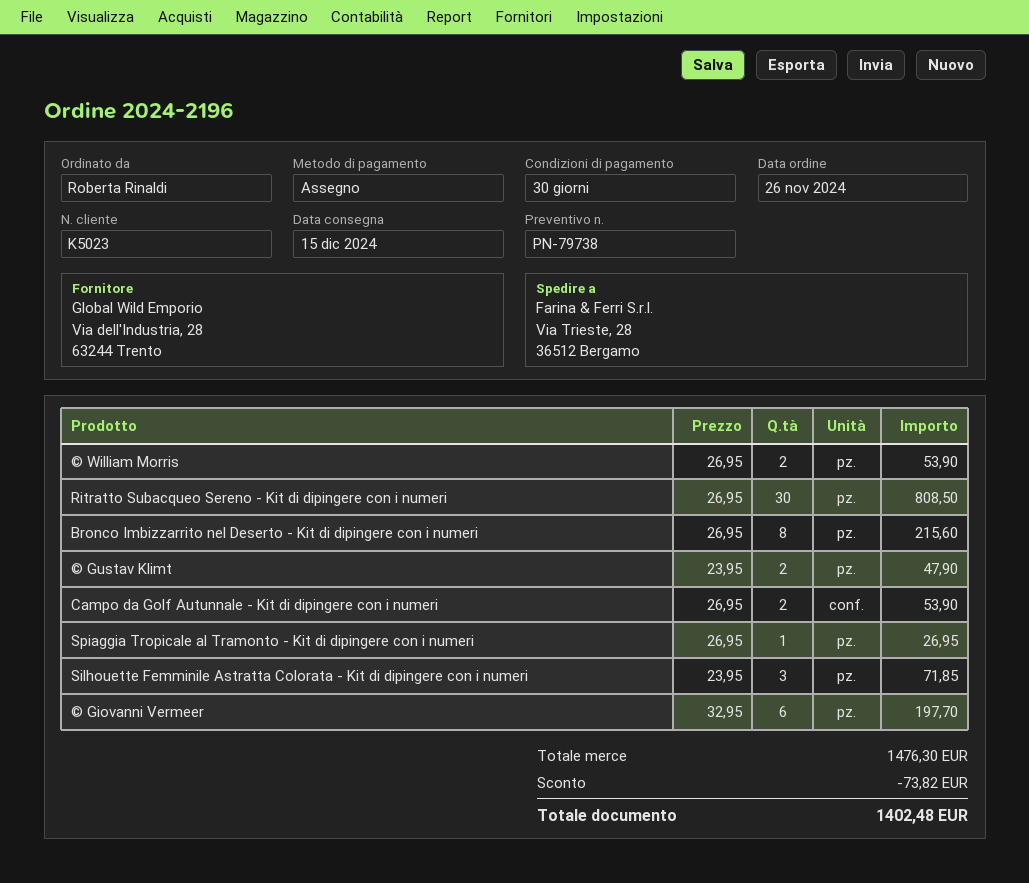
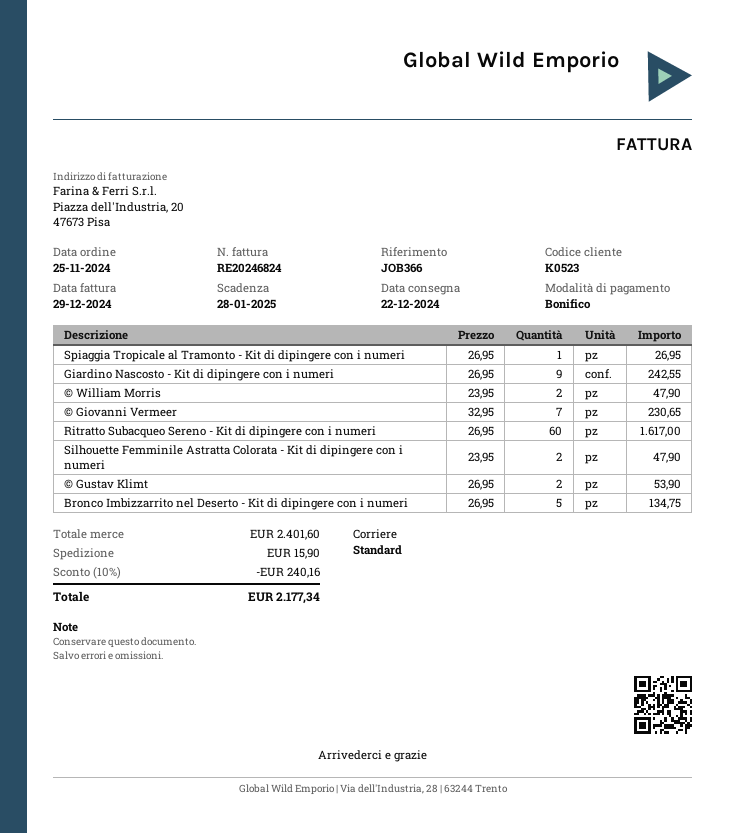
order date: 2024-11-26 -> 2024-11-25
delivery date: 2024-12-15 -> 2024-12-22
customer number: K5023 -> K0523
payment method: cheque -> bank transfer
© William Morris: 2 x 26.95 = 53.90 -> 2 x 23.95 = 47.90
Ritratto Subacqueo Sereno - Kit di dipingere con i numeri: 30 x 26.95 = 808.50 -> 60 x 26.95 = 1617.00
Bronco Imbizzarrito nel Deserto - Kit di dipingere con i numeri: 8 x 26.95 = 215.60 -> 5 x 26.95 = 134.75
© Gustav Klimt: 2 x 23.95 = 47.90 -> 2 x 26.95 = 53.90
Campo da Golf Autunnale - Kit di dipingere con i numeri: 2 x 26.95 = 53.90 -> none
Silhouette Femminile Astratta Colorata - Kit di dipingere con i numeri: 3 x 23.95 = 71.85 -> 2 x 23.95 = 47.90
© Giovanni Vermeer: 6 x 32.95 = 197.70 -> 7 x 32.95 = 230.65
Giardino Nascosto - Kit di dipingere con i numeri: none -> 9 x 26.95 = 242.55
subtotal: 1476.30 -> 2401.60
discount: 73.82 -> 240.16
shipping: none -> 15.90
total: 1402.48 -> 2177.34

